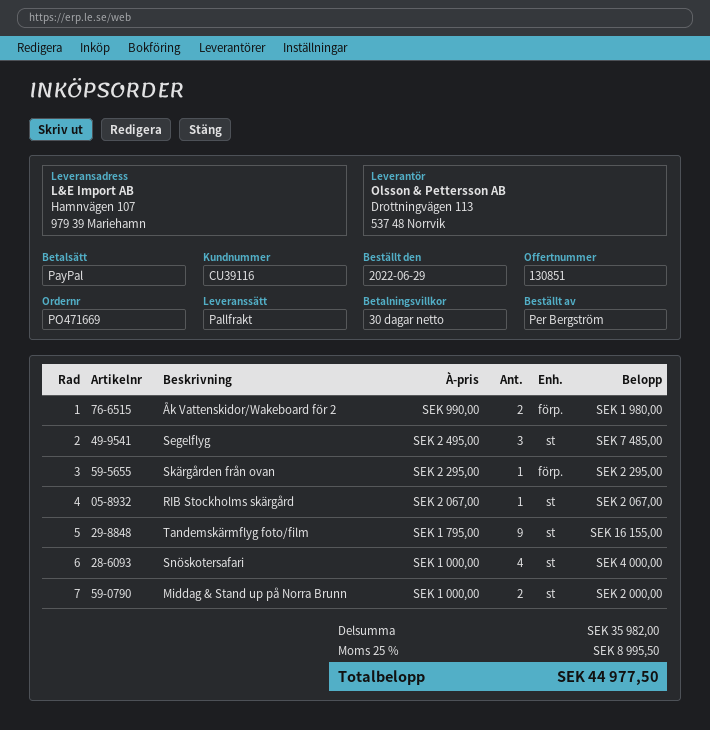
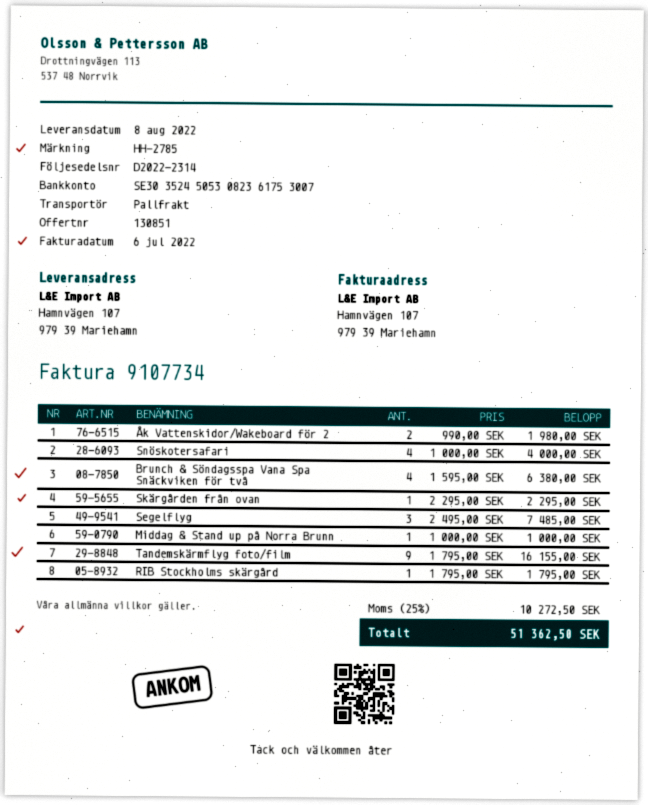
RIB Stockholms skärgård: 1 x 2067.00 = 2067.00 -> 1 x 1795.00 = 1795.00
Middag & Stand up på Norra Brunn: 2 x 1000.00 = 2000.00 -> 1 x 1000.00 = 1000.00
Brunch & Söndagsspa Vana Spa Snäckviken för två: none -> 4 x 1595.00 = 6380.00
tax: 25% = 8995.50 -> 25% = 10272.50
total: 44977.50 -> 51362.50

